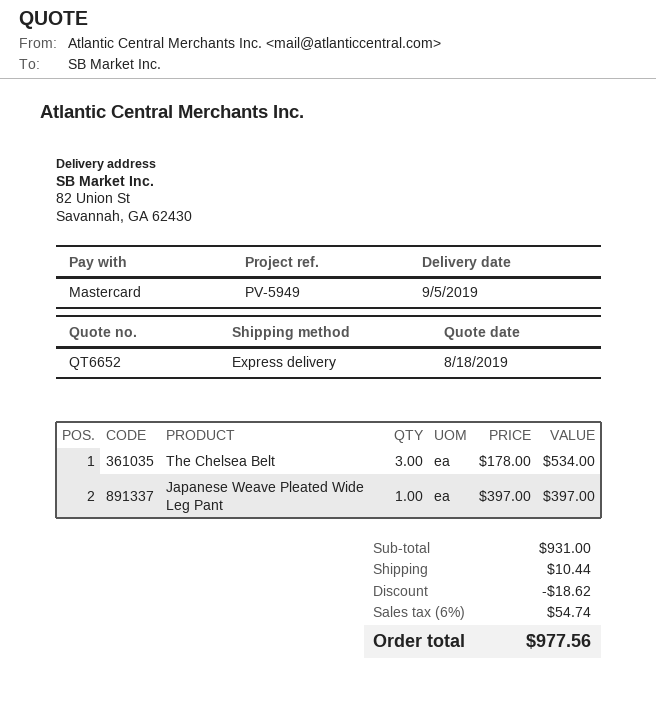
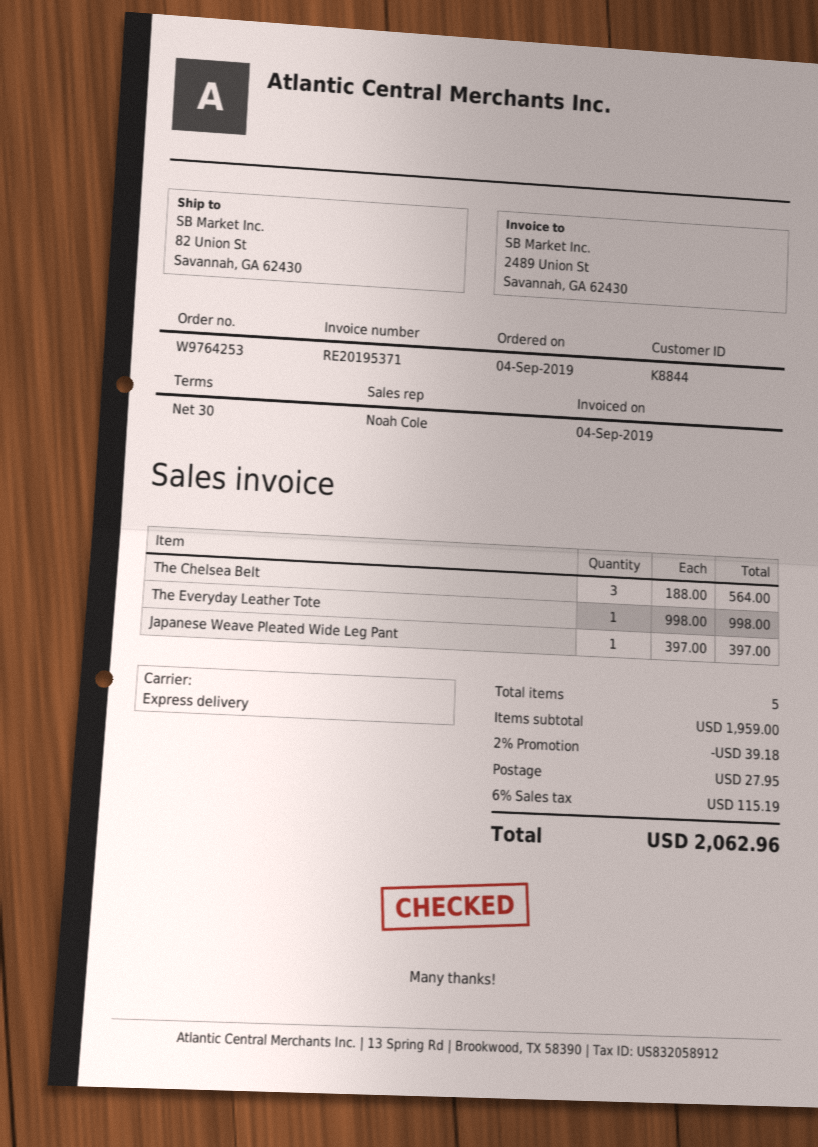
The Chelsea Belt: 3 x 178.00 = 534.00 -> 3 x 188.00 = 564.00
The Everyday Leather Tote: none -> 1 x 998.00 = 998.00
subtotal: 931.00 -> 1959.00
discount: 18.62 -> 39.18
shipping: 10.44 -> 27.95
tax: 6% = 54.74 -> 6% = 115.19
total: 977.56 -> 2062.96

